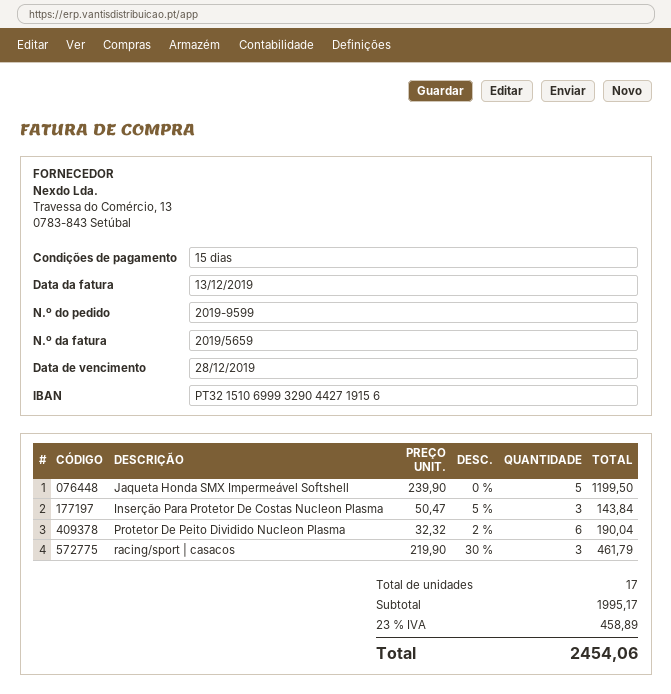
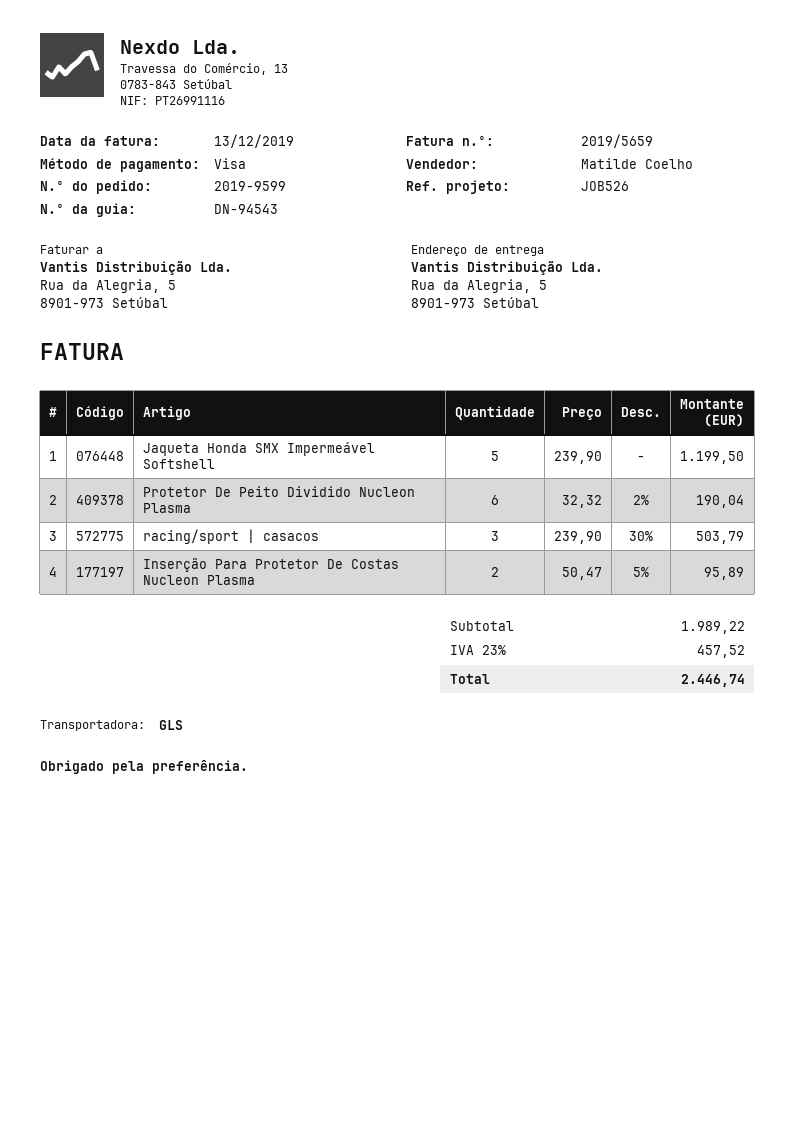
Inserção Para Protetor De Costas Nucleon Plasma: 3 x 50.47 - 5% = 143.84 -> 2 x 50.47 - 5% = 95.89
racing/sport | casacos: 3 x 219.90 - 30% = 461.79 -> 3 x 239.90 - 30% = 503.79
subtotal: 1995.17 -> 1989.22
tax: 23% = 458.89 -> 23% = 457.52
total: 2454.06 -> 2446.74

